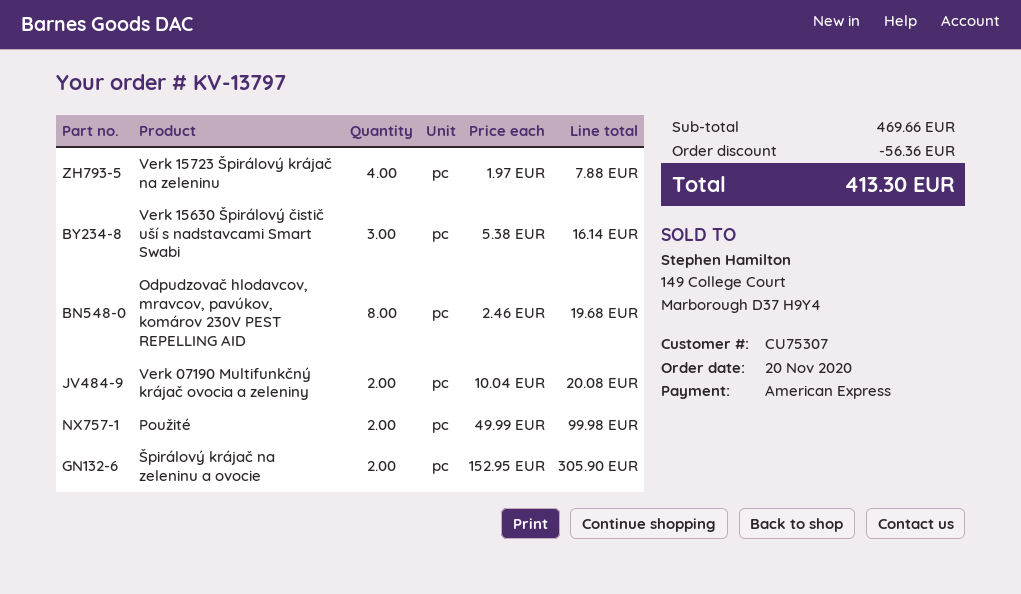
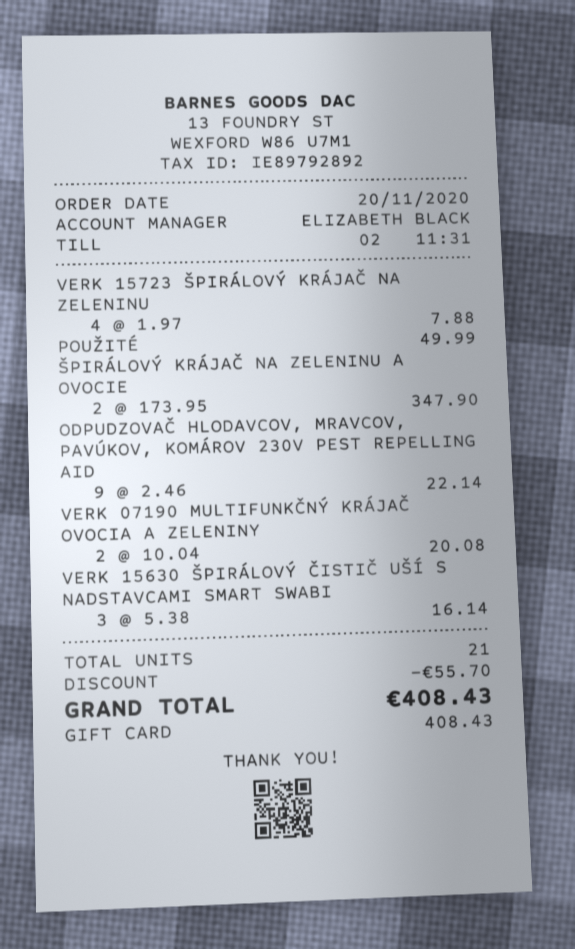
payment method: American Express -> gift card
Odpudzovač hlodavcov, mravcov, pavúkov, komárov 230V PEST REPELLING AID: 8 x 2.46 = 19.68 -> 9 x 2.46 = 22.14
Použité: 2 x 49.99 = 99.98 -> 1 x 49.99 = 49.99
Špirálový krájač na zeleninu a ovocie: 2 x 152.95 = 305.90 -> 2 x 173.95 = 347.90
discount: 56.36 -> 55.70
total: 413.30 -> 408.43

